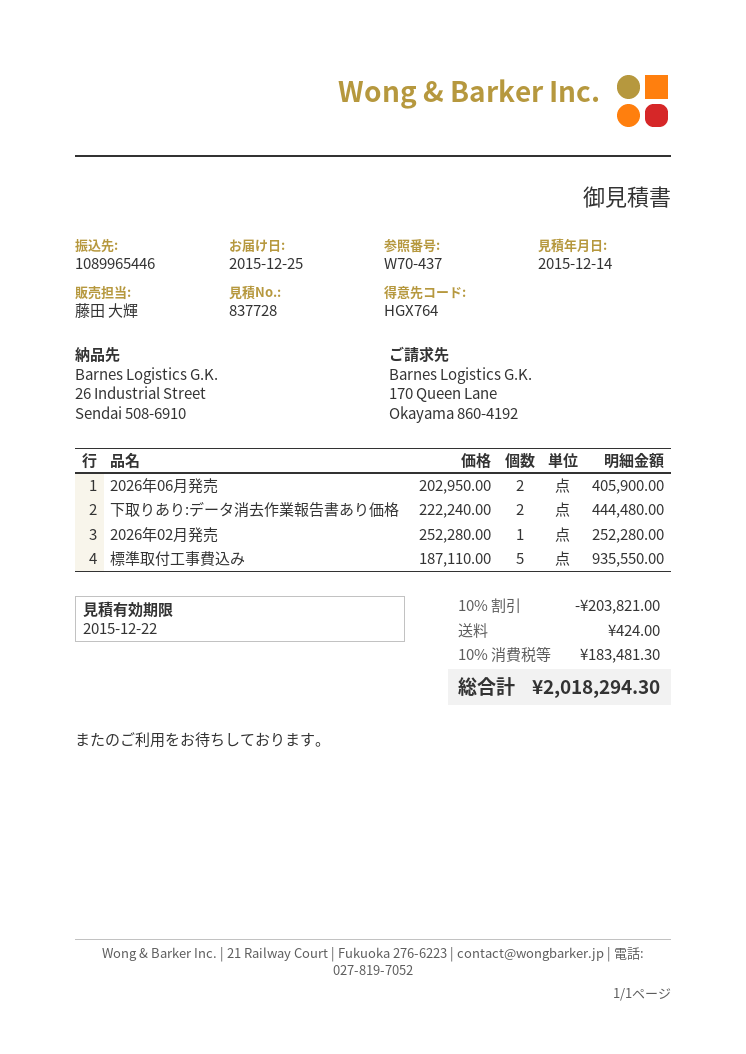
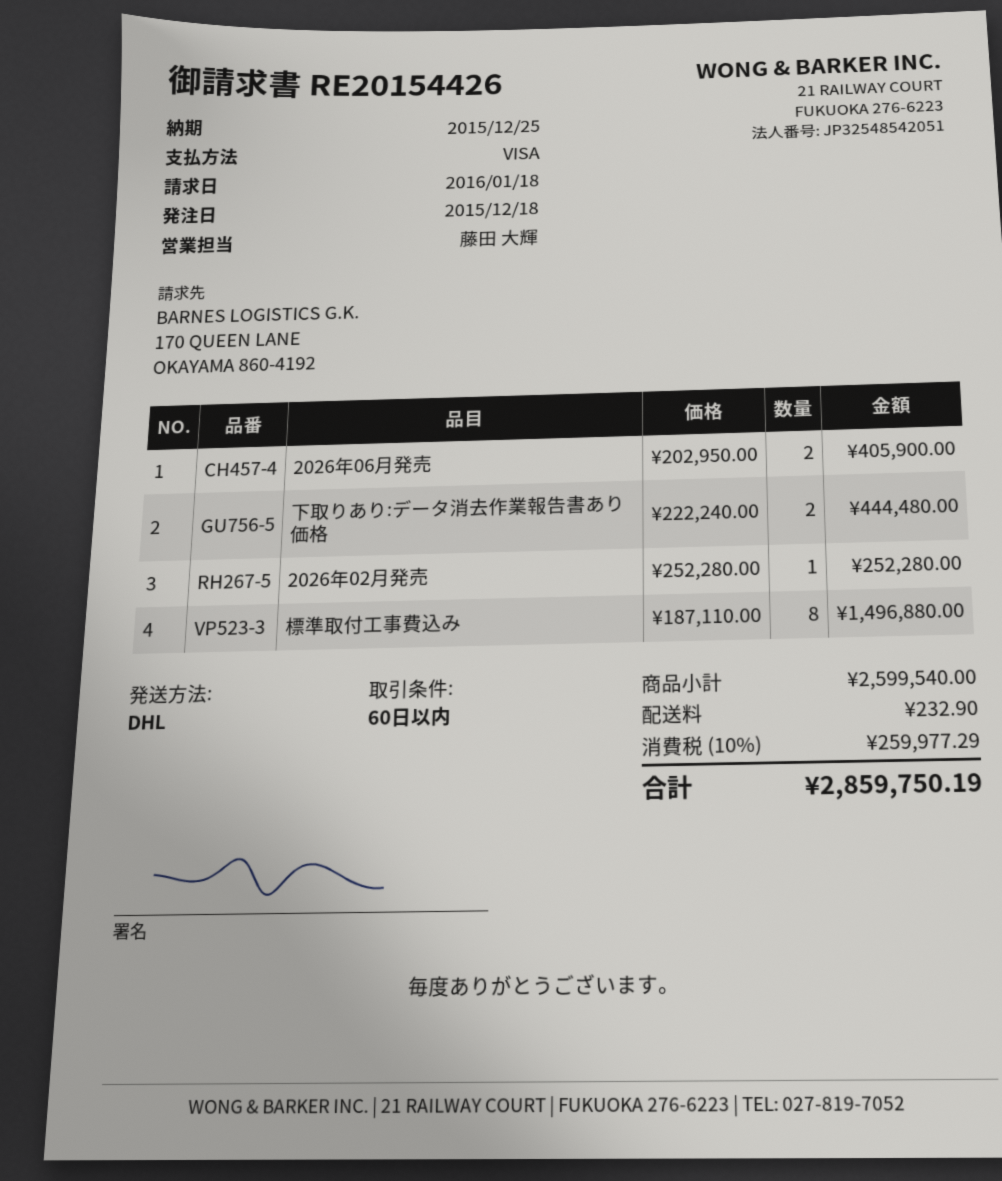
標準取付工事費込み: 5 x 187110.00 = 935550.00 -> 8 x 187110.00 = 1496880.00
discount: 10% = 203821.00 -> none
shipping: 424.00 -> 232.90
tax: 10% = 183481.30 -> 10% = 259977.29
total: 2018294.30 -> 2859750.19

